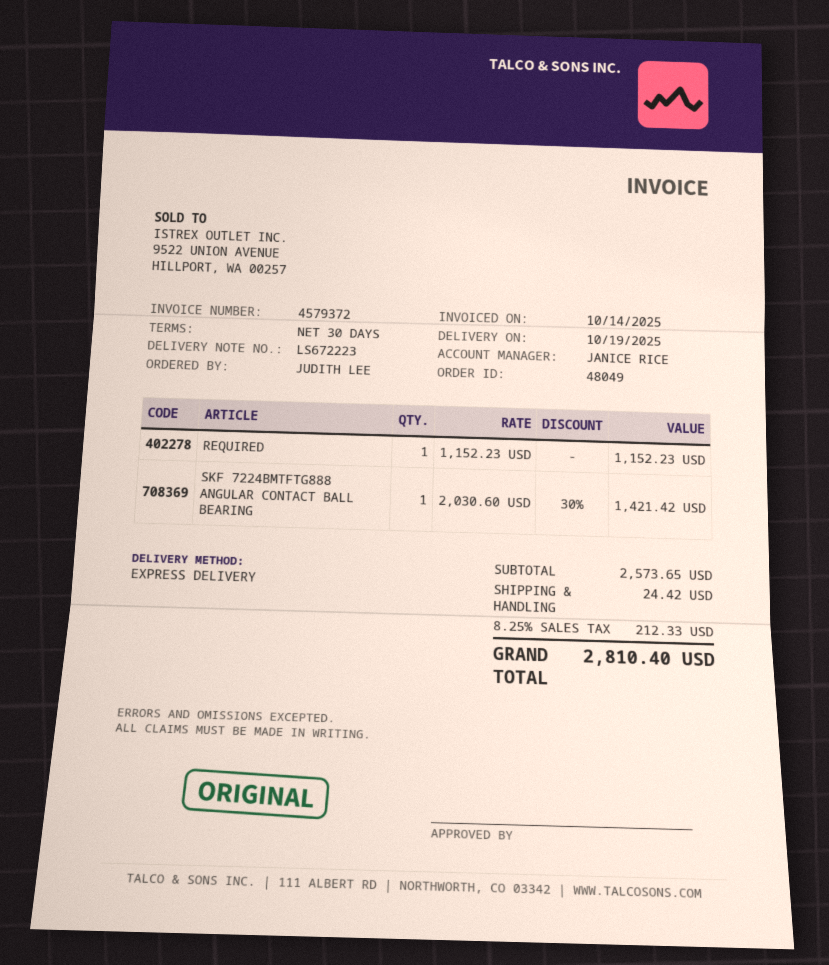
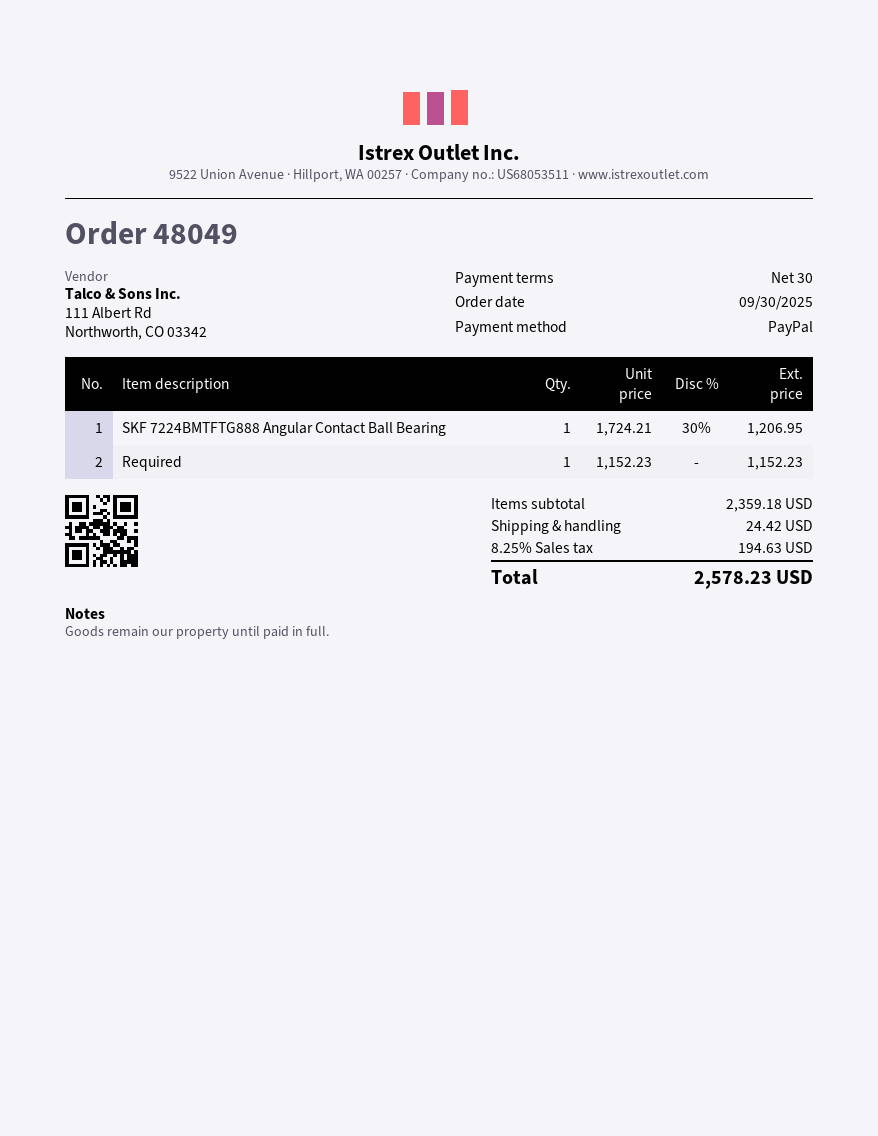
SKF 7224BMTFTG888 ANGULAR CONTACT BALL BEARING: 1 x 2030.60 - 30% = 1421.42 -> 1 x 1724.21 - 30% = 1206.95
subtotal: 2573.65 -> 2359.18
tax: 8.25% = 212.33 -> 8.25% = 194.63
total: 2810.40 -> 2578.23

